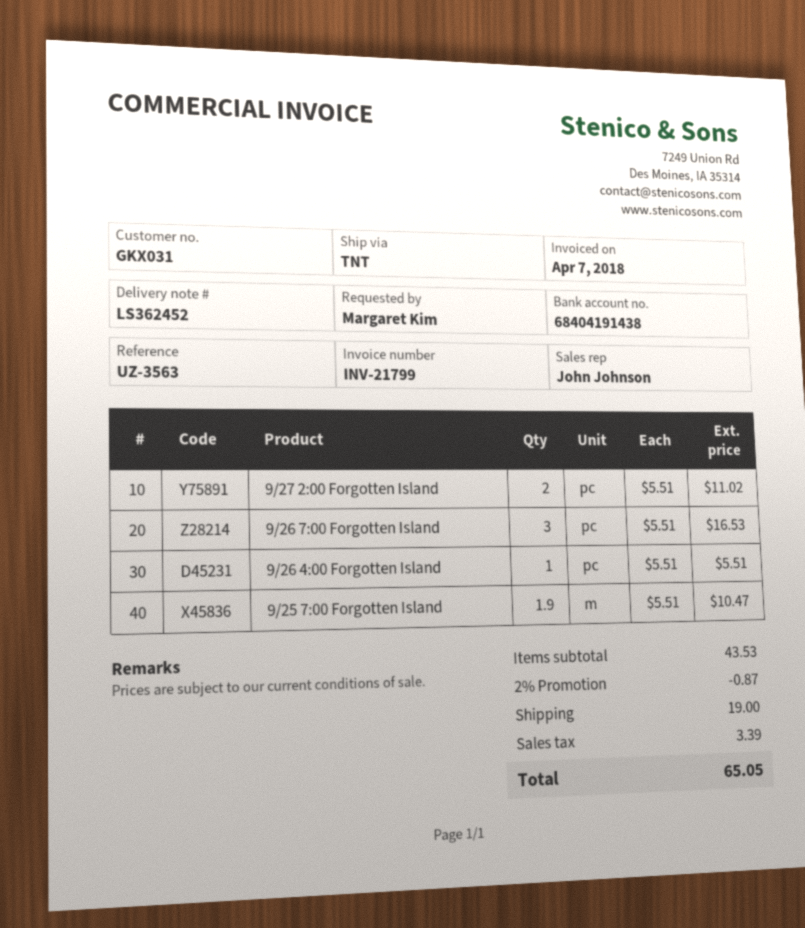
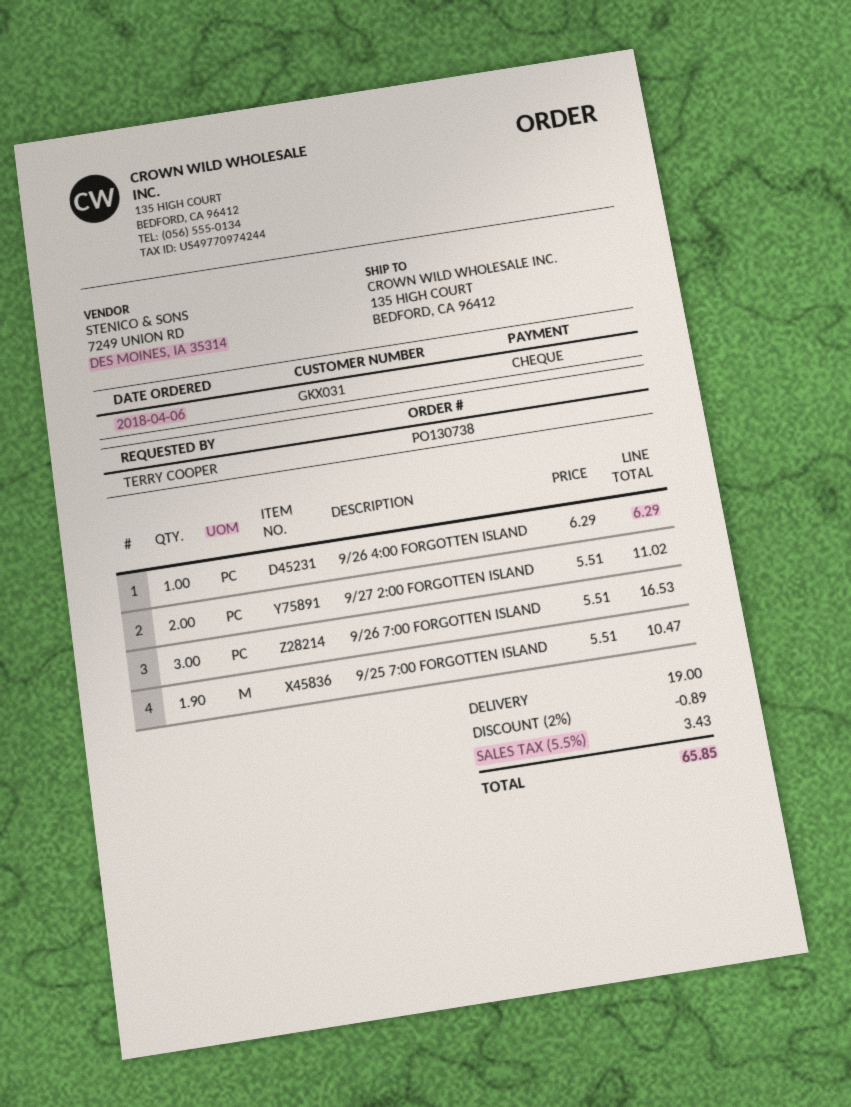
ordered by: Margaret Kim -> TERRY COOPER
9/26 4:00 Forgotten Island: 1 x 5.51 = 5.51 -> 1 x 6.29 = 6.29
discount: 2% = 0.87 -> 2% = 0.89
tax: 3.39 -> 3.43
total: 65.05 -> 65.85

